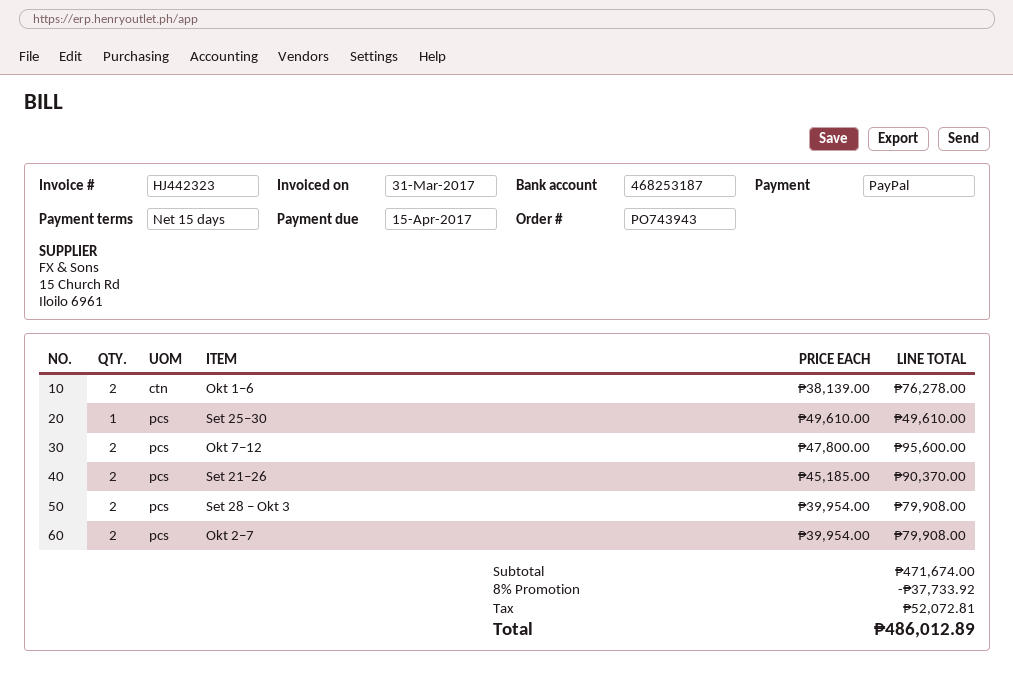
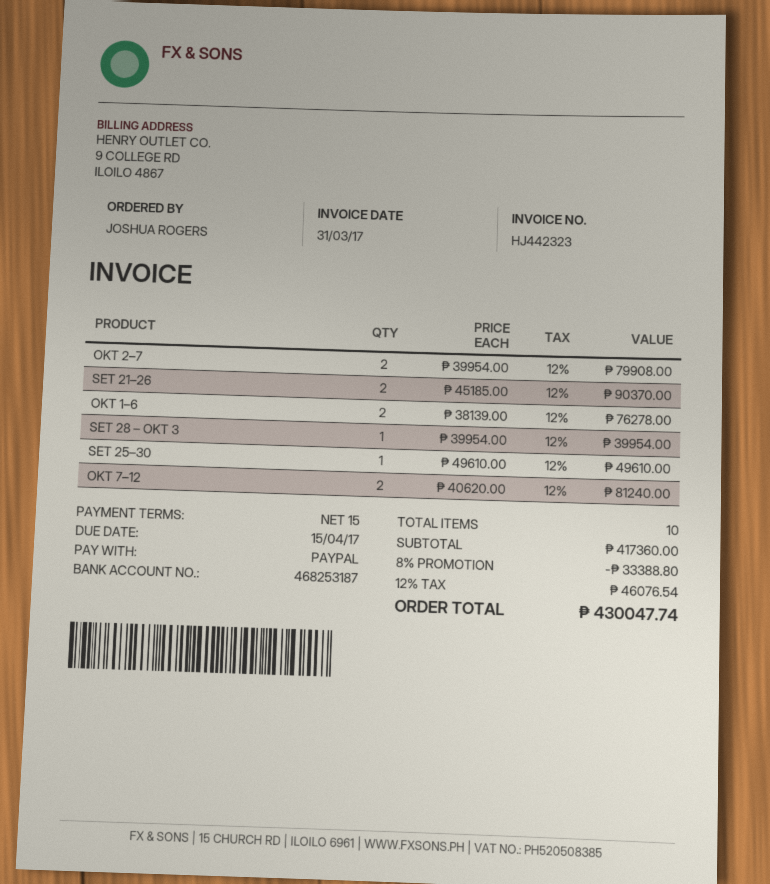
Okt 7–12: 2 x 47800.00 = 95600.00 -> 2 x 40620.00 = 81240.00
Set 28 – Okt 3: 2 x 39954.00 = 79908.00 -> 1 x 39954.00 = 39954.00
subtotal: 471674.00 -> 417360.00
discount: 8% = 37733.92 -> 8% = 33388.80
tax: 52072.81 -> 46076.54
total: 486012.89 -> 430047.74

